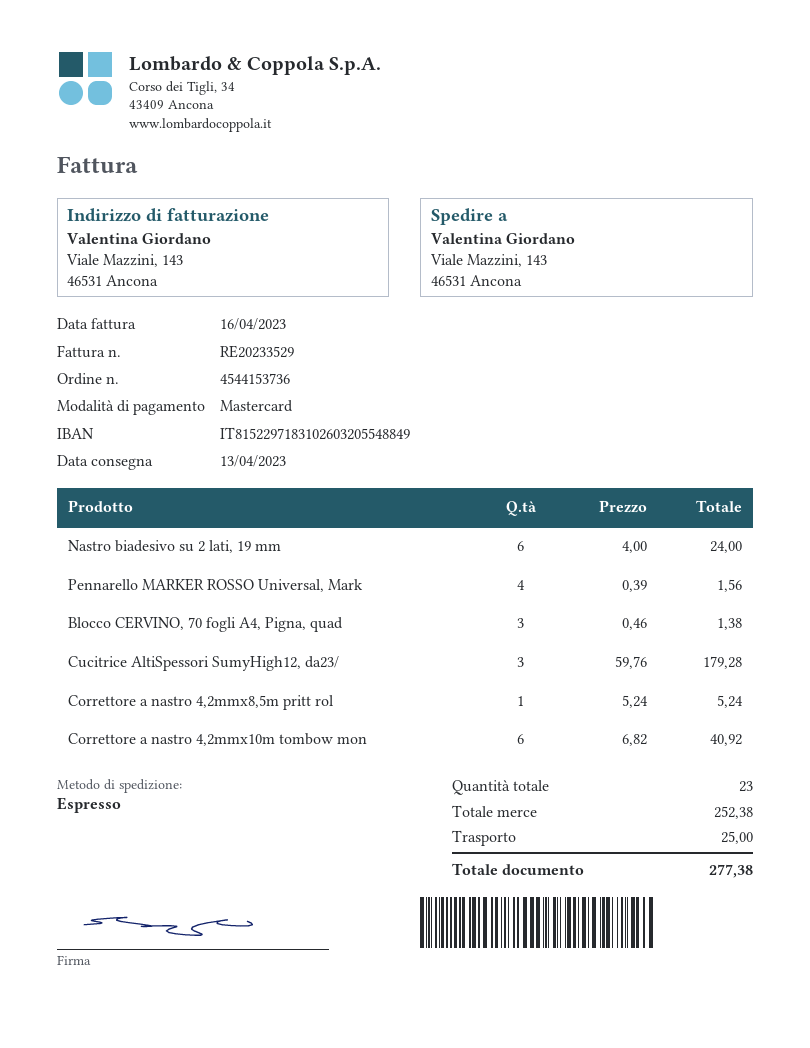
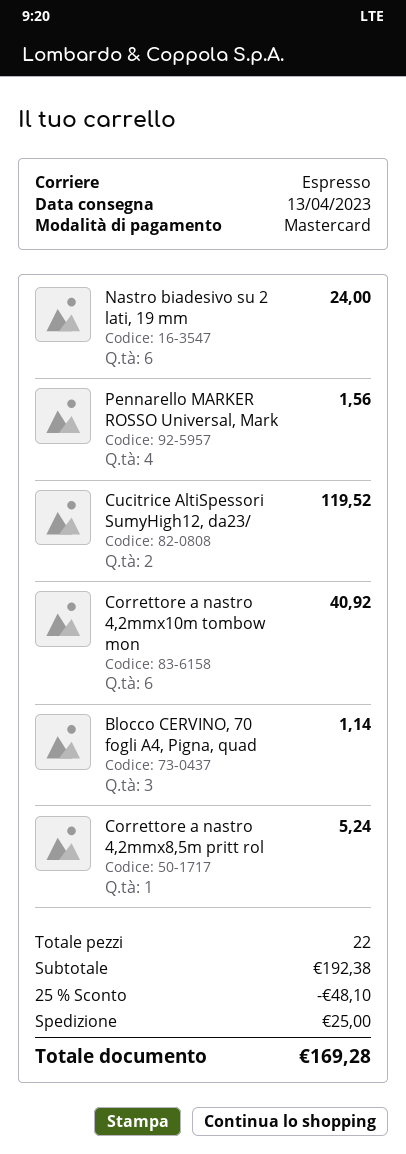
Blocco CERVINO, 70 fogli A4, Pigna, quad: 3 for 1.38 -> 3 for 1.14
Cucitrice AltiSpessori SumyHigh12, da23/: 3 for 179.28 -> 2 for 119.52
total quantity: 23 -> 22
subtotal: 252.38 -> 192.38
discount: none -> 25% = 48.10
total: 277.38 -> 169.28

